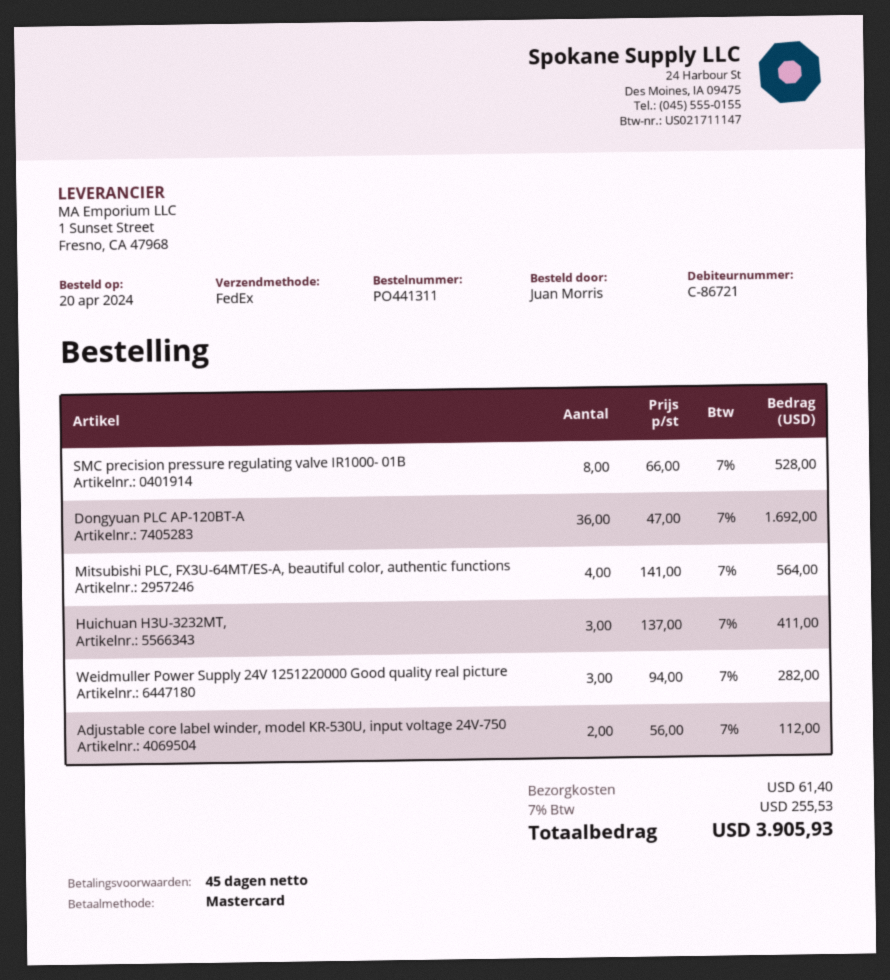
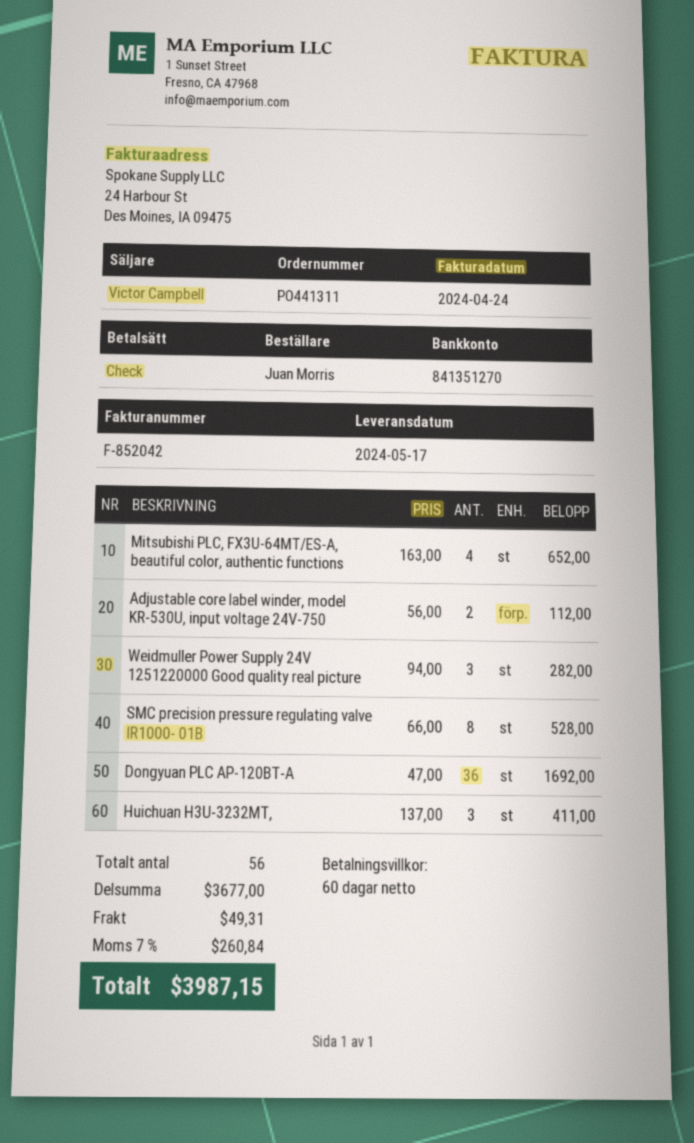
payment terms: 45 days -> 60 days
payment method: Mastercard -> cheque
Mitsubishi PLC, FX3U-64MT/ES-A, beautiful color, authentic functions: 4 x 141.00 = 564.00 -> 4 x 163.00 = 652.00
shipping: 61.40 -> 49.31
tax: 7% = 255.53 -> 7% = 260.84
total: 3905.93 -> 3987.15

